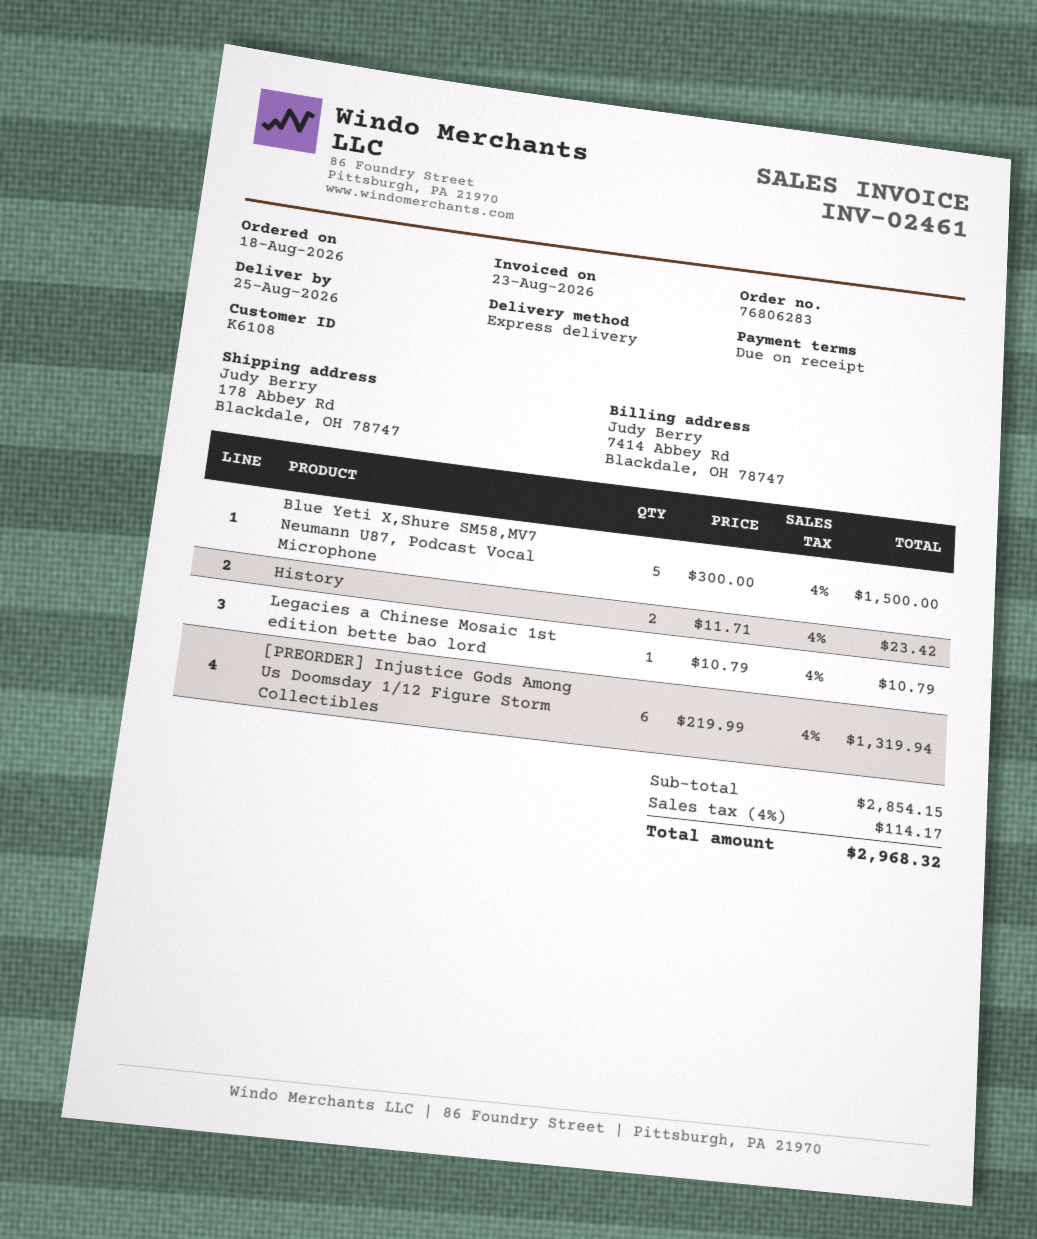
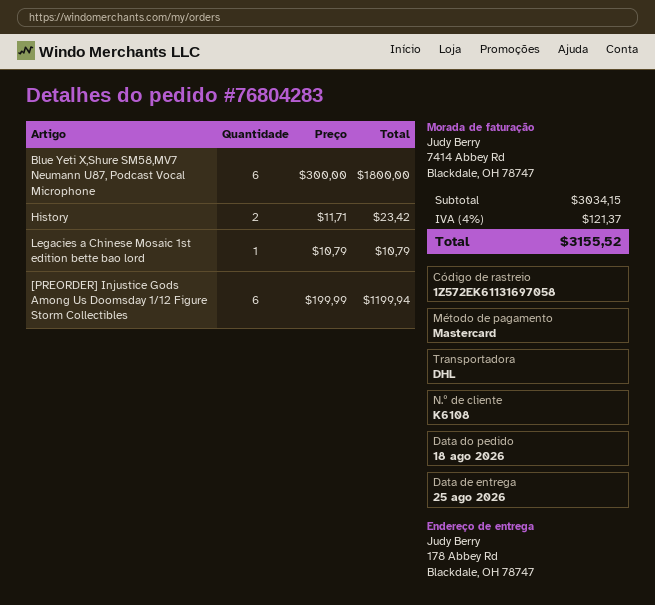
order number: 76806283 -> 76804283
shipping method: express -> DHL
Blue Yeti X,Shure SM58,MV7 Neumann U87, Podcast Vocal Microphone: 5 x 300.00 = 1500.00 -> 6 x 300.00 = 1800.00
[PREORDER] Injustice Gods Among Us Doomsday 1/12 Figure Storm Collectibles: 6 x 219.99 = 1319.94 -> 6 x 199.99 = 1199.94
subtotal: 2854.15 -> 3034.15
tax: 4% = 114.17 -> 4% = 121.37
total: 2968.32 -> 3155.52

